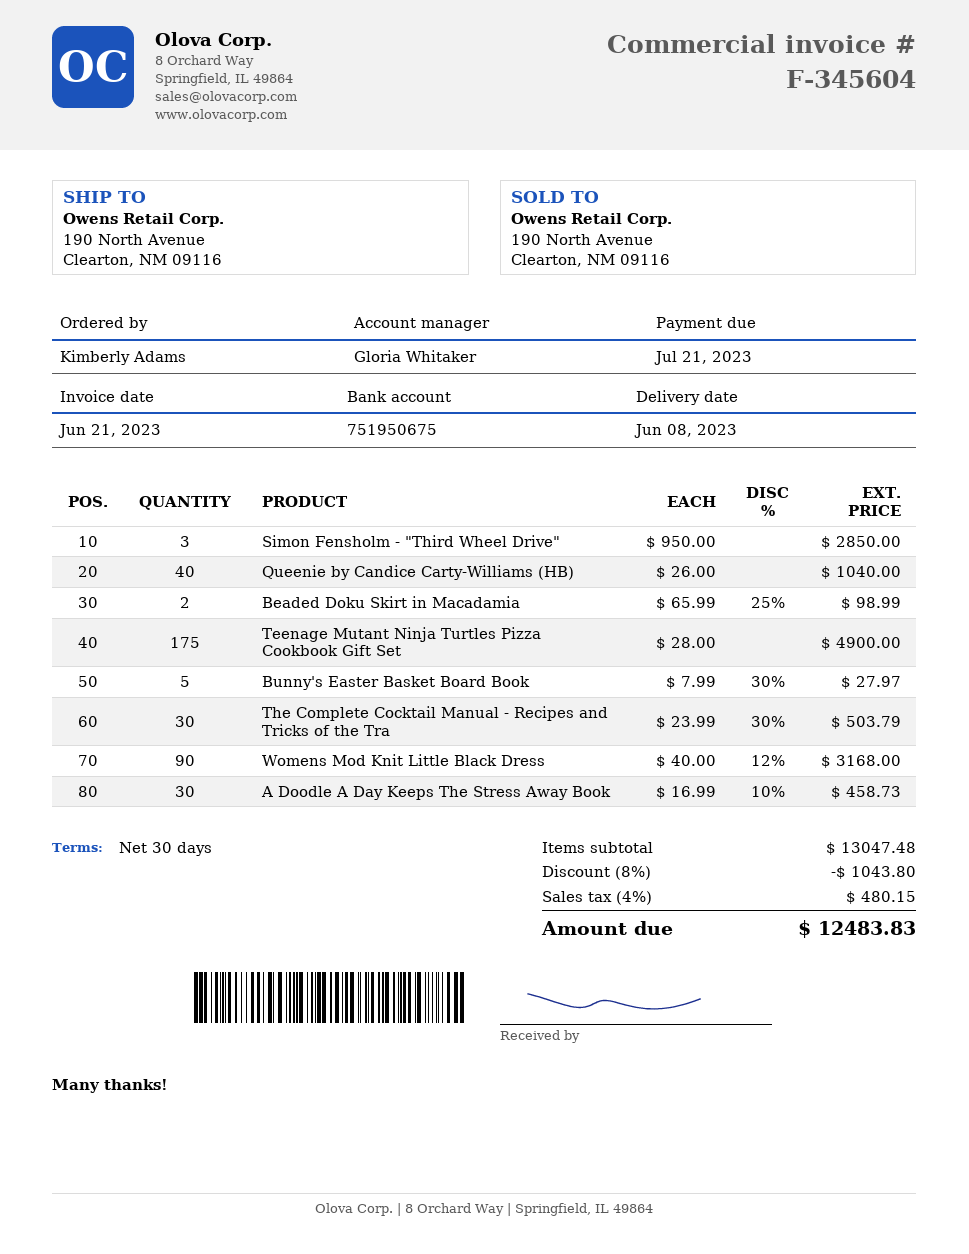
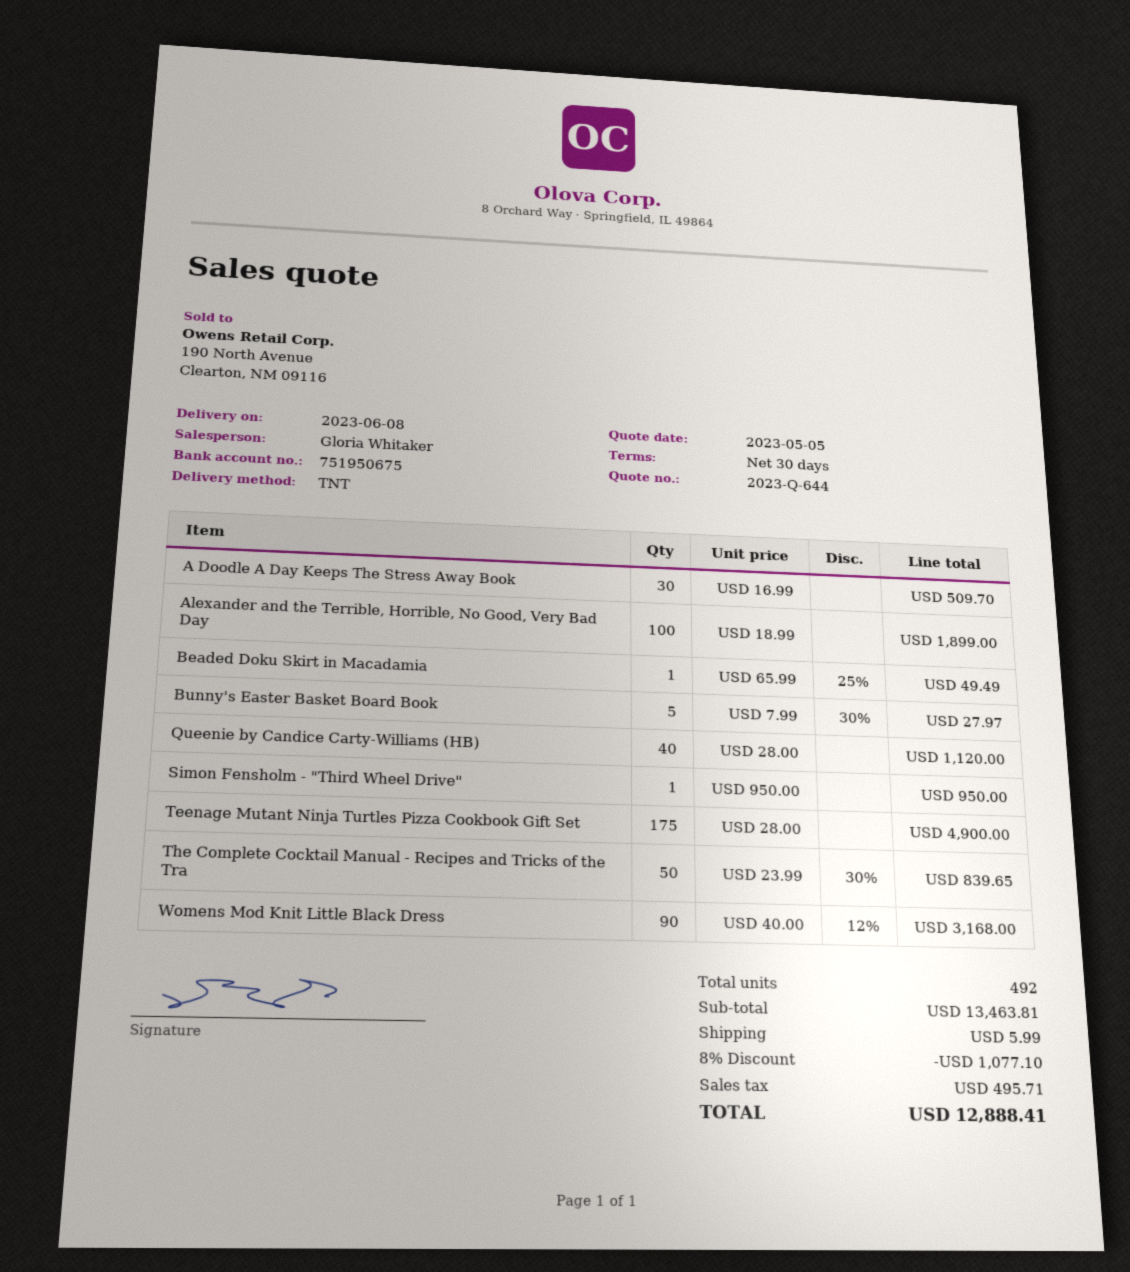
Simon Fensholm - "Third Wheel Drive": 3 x 950.00 = 2850.00 -> 1 x 950.00 = 950.00
Queenie by Candice Carty-Williams (HB): 40 x 26.00 = 1040.00 -> 40 x 28.00 = 1120.00
Beaded Doku Skirt in Macadamia: 2 x 65.99 - 25% = 98.99 -> 1 x 65.99 - 25% = 49.49
The Complete Cocktail Manual - Recipes and Tricks of the Tra: 30 x 23.99 - 30% = 503.79 -> 50 x 23.99 - 30% = 839.65
A Doodle A Day Keeps The Stress Away Book: 30 x 16.99 - 10% = 458.73 -> 30 x 16.99 = 509.70
Alexander and the Terrible, Horrible, No Good, Very Bad Day: none -> 100 x 18.99 = 1899.00
subtotal: 13047.48 -> 13463.81
discount: 8% = 1043.80 -> 8% = 1077.10
shipping: none -> 5.99
tax: 480.15 -> 495.71
total: 12483.83 -> 12888.41

